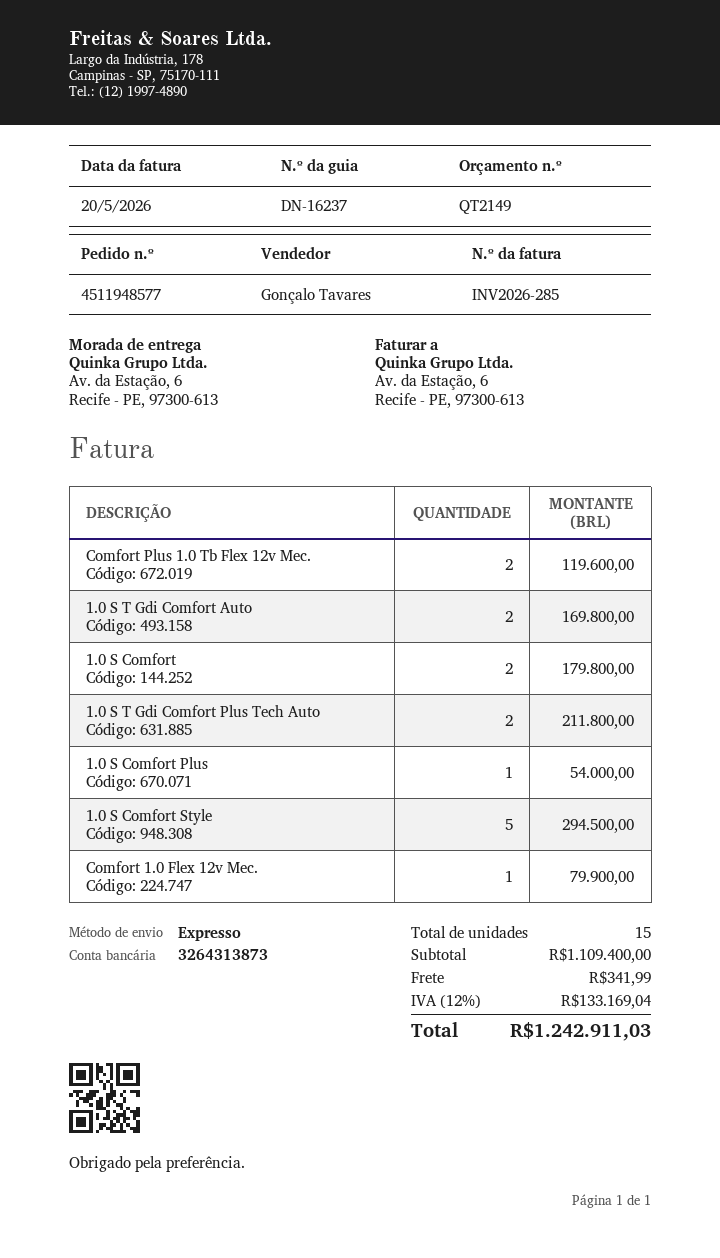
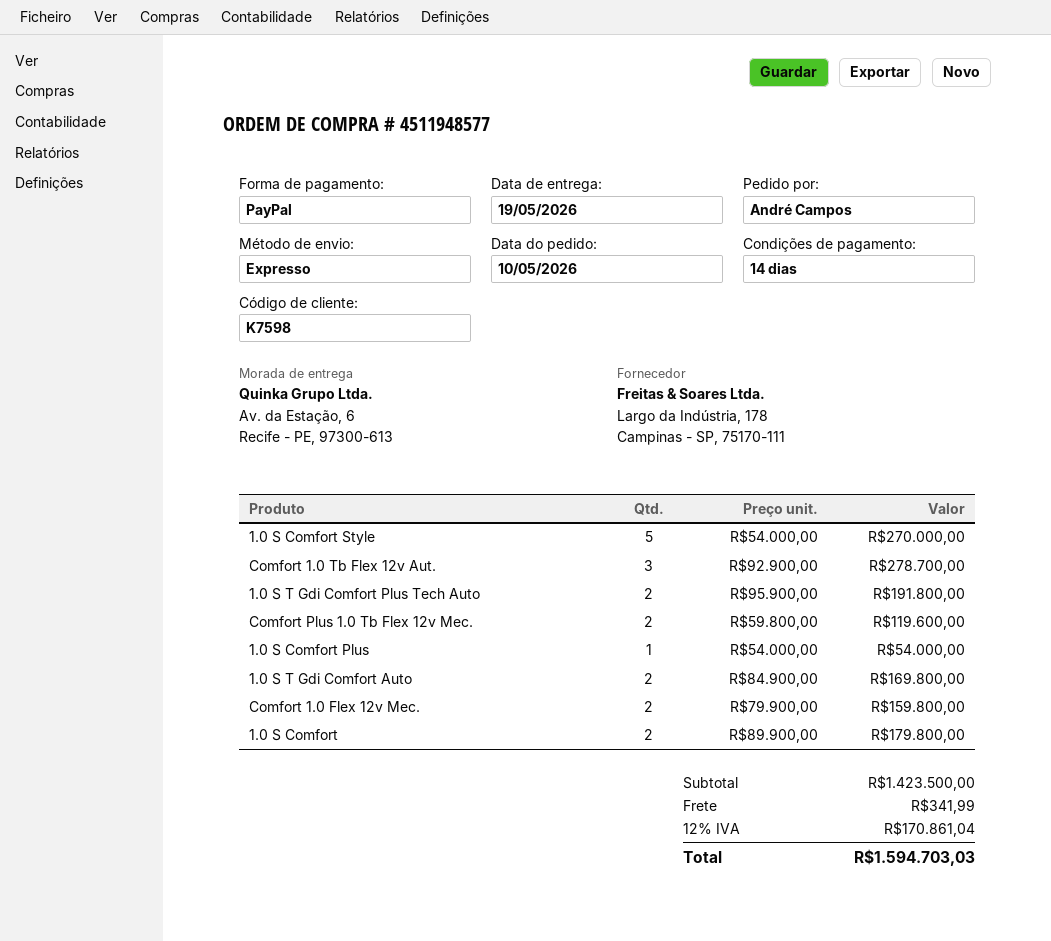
1.0 S T Gdi Comfort Plus Tech Auto: 2 for 211800.00 -> 2 for 191800.00
1.0 S Comfort Style: 5 for 294500.00 -> 5 for 270000.00
Comfort 1.0 Flex 12v Mec.: 1 for 79900.00 -> 2 for 159800.00
Comfort 1.0 Tb Flex 12v Aut.: none -> 3 for 278700.00
subtotal: 1109400.00 -> 1423500.00
tax: 12% = 133169.04 -> 12% = 170861.04
total: 1242911.03 -> 1594703.03

